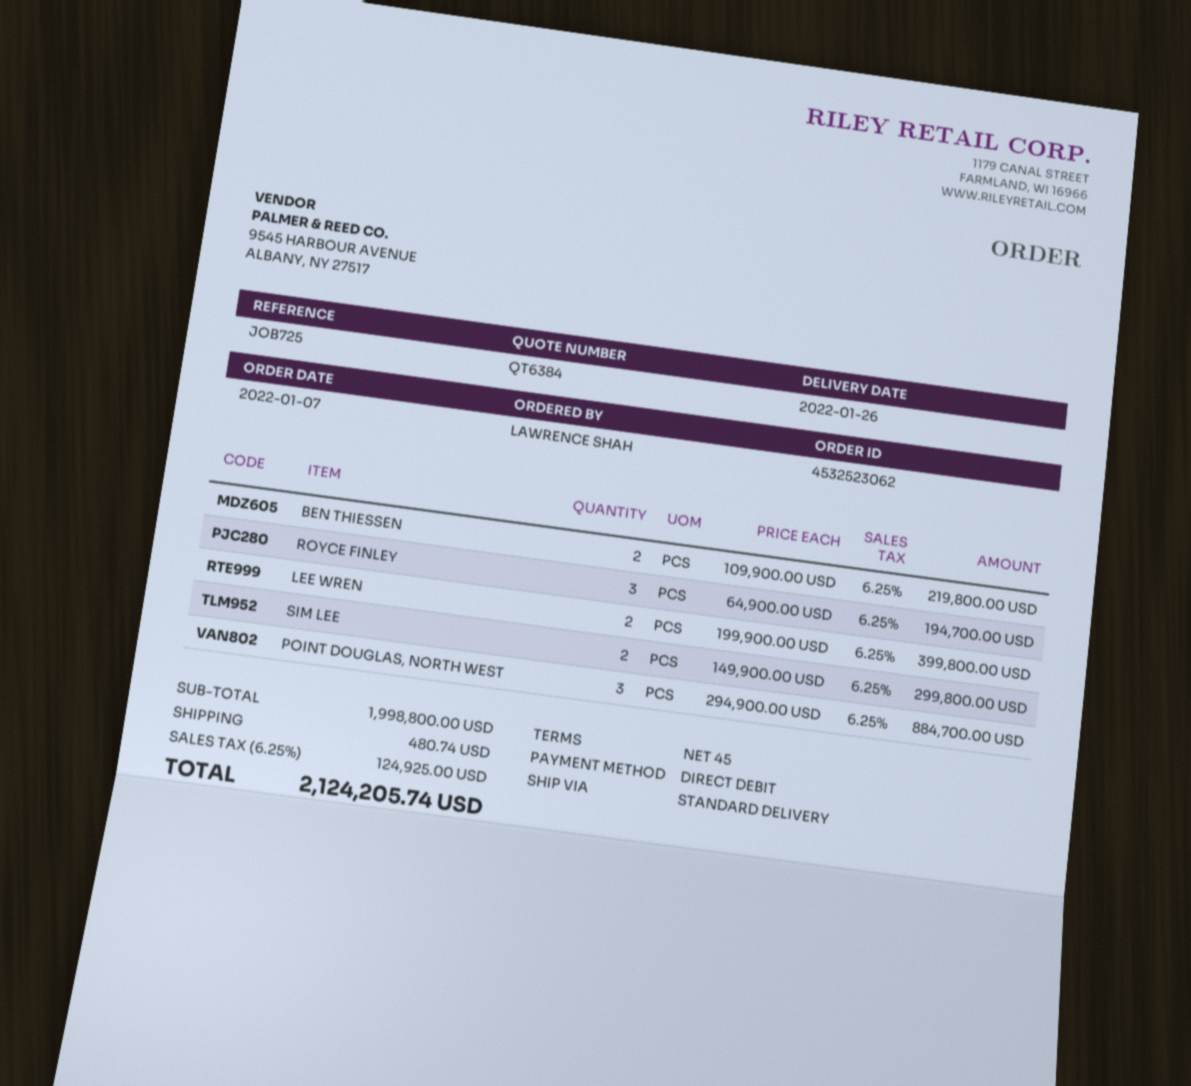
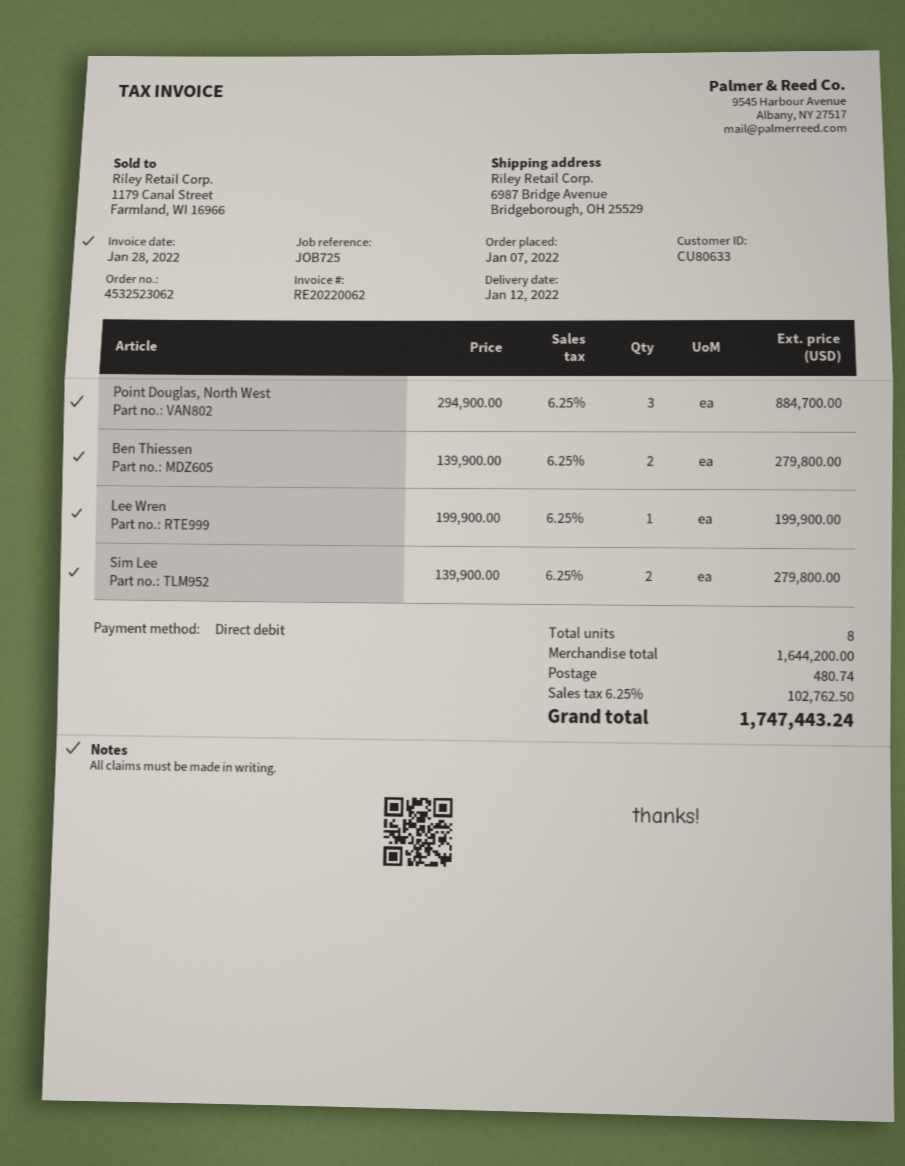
delivery date: 2022-01-26 -> 2022-01-12
BEN THIESSEN: 2 x 109900.00 = 219800.00 -> 2 x 139900.00 = 279800.00
ROYCE FINLEY: 3 x 64900.00 = 194700.00 -> none
LEE WREN: 2 x 199900.00 = 399800.00 -> 1 x 199900.00 = 199900.00
SIM LEE: 2 x 149900.00 = 299800.00 -> 2 x 139900.00 = 279800.00
subtotal: 1998800.00 -> 1644200.00
tax: 6.25% = 124925.00 -> 6.25% = 102762.50
total: 2124205.74 -> 1747443.24

